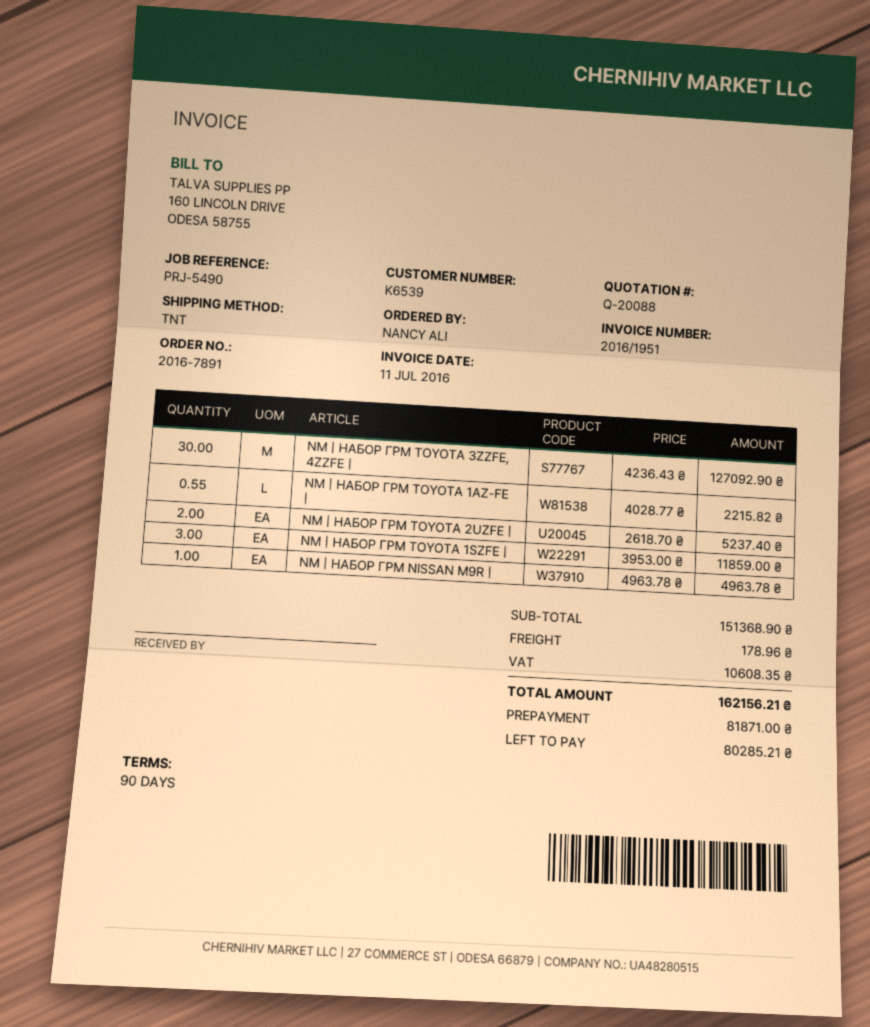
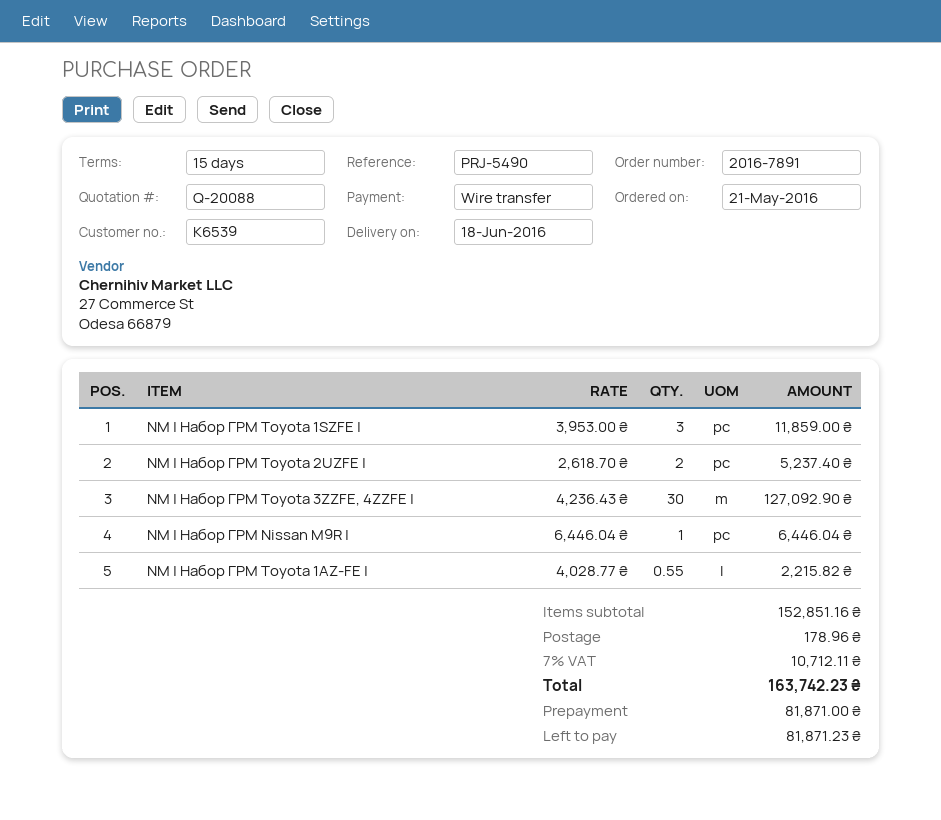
payment terms: 90 days -> 15 days
NM | НАБОР ГРМ NISSAN M9R |: 1 x 4963.78 = 4963.78 -> 1 x 6446.04 = 6446.04
subtotal: 151368.90 -> 152851.16
tax: 10608.35 -> 10712.11
total: 162156.21 -> 163742.23
balance: 80285.21 -> 81871.23

